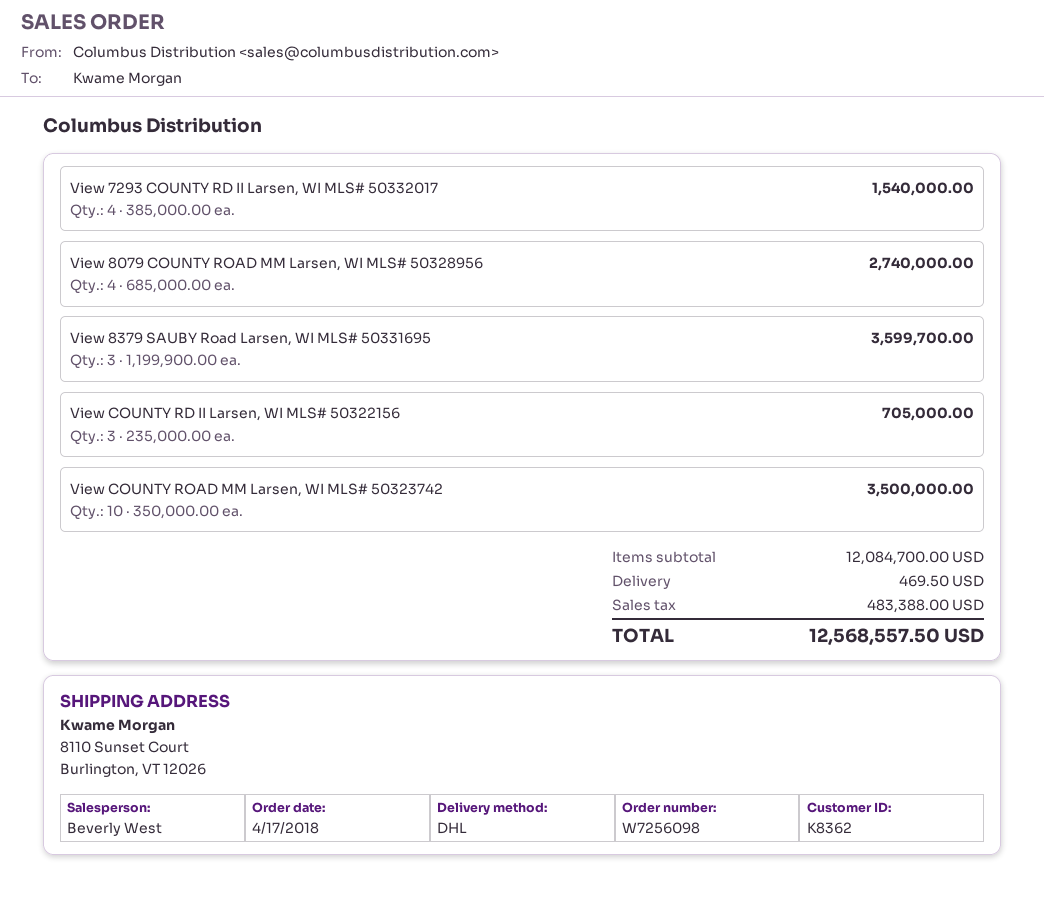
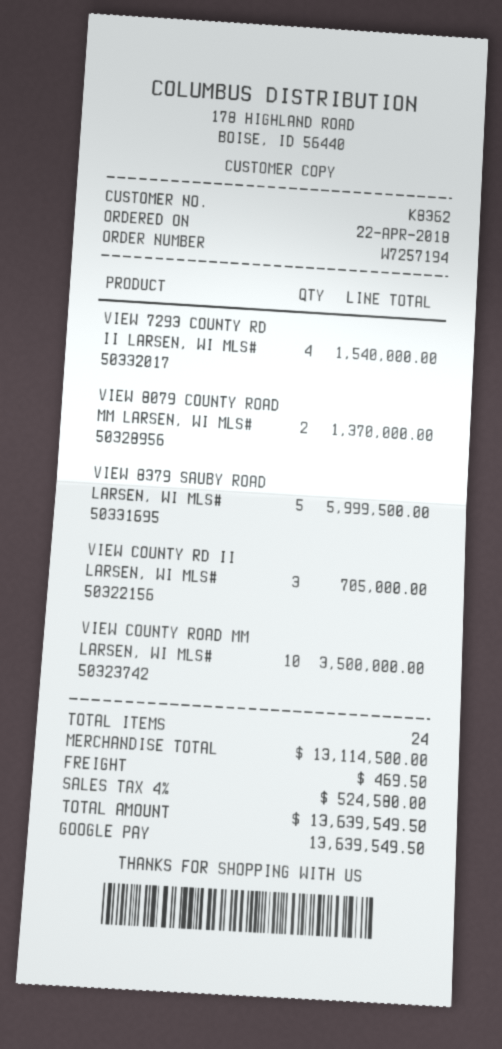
order number: W7256098 -> W7257194
order date: 2018-04-17 -> 2018-04-22
View 8079 COUNTY ROAD MM Larsen, WI MLS# 50328956: 4 for 2740000.00 -> 2 for 1370000.00
View 8379 SAUBY Road Larsen, WI MLS# 50331695: 3 for 3599700.00 -> 5 for 5999500.00
subtotal: 12084700.00 -> 13114500.00
tax: 483388.00 -> 524580.00
total: 12568557.50 -> 13639549.50

